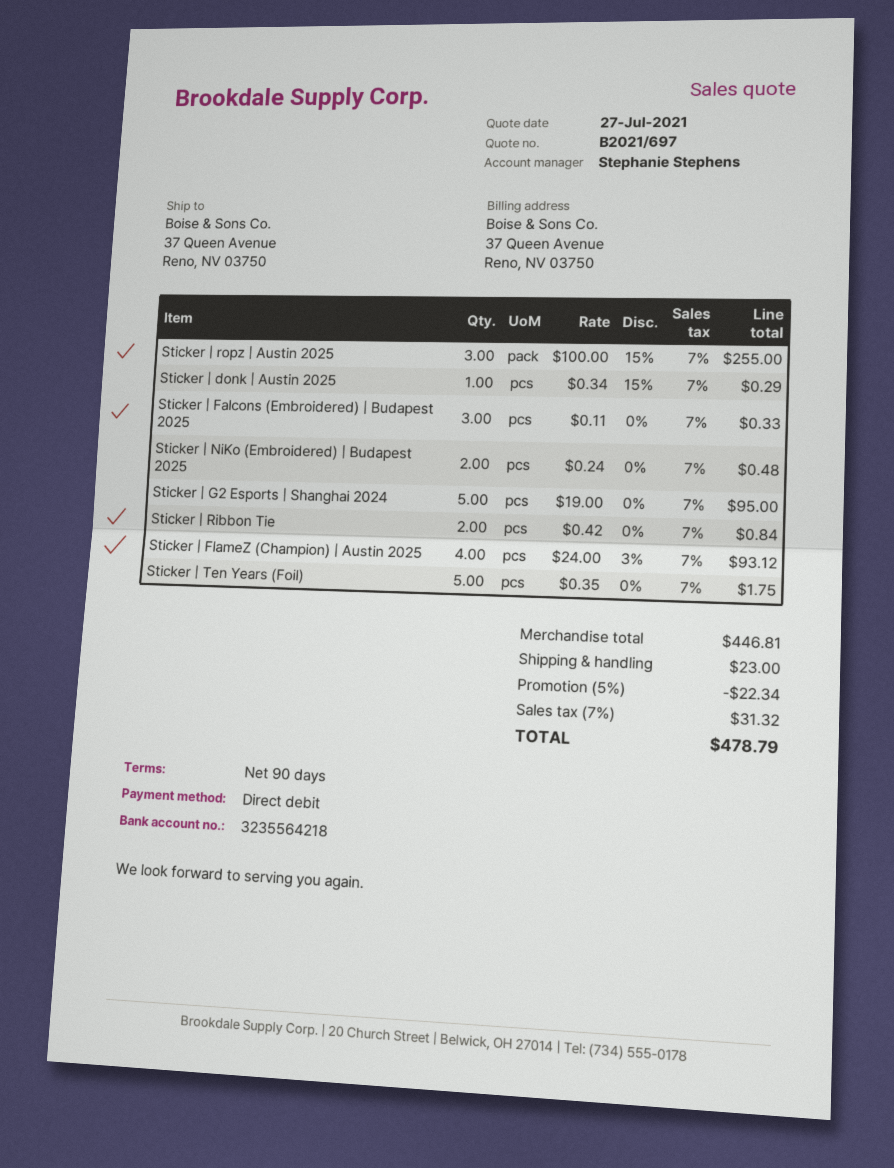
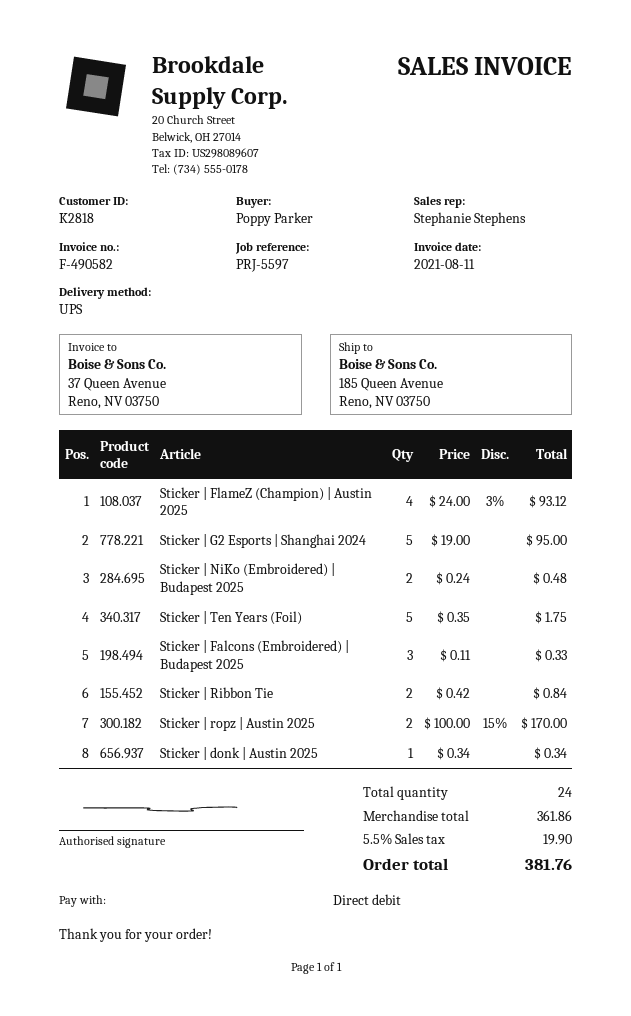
ship to: 37 Queen Avenue, Reno, NV 03750 -> 185 Queen Avenue, Reno, NV 03750
Sticker | ropz | Austin 2025: 3 x 100.00 - 15% = 255.00 -> 2 x 100.00 - 15% = 170.00
Sticker | donk | Austin 2025: 1 x 0.34 - 15% = 0.29 -> 1 x 0.34 = 0.34
subtotal: 446.81 -> 361.86
discount: 5% = 22.34 -> none
shipping: 23.00 -> none
tax: 7% = 31.32 -> 5.5% = 19.90
total: 478.79 -> 381.76

